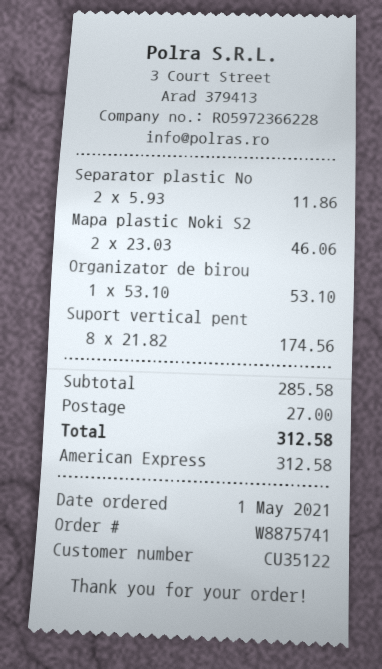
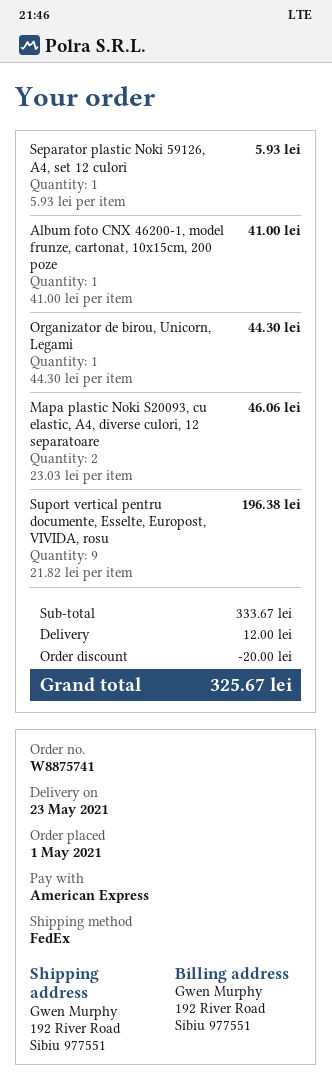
Separator plastic No: 2 x 5.93 = 11.86 -> 1 x 5.93 = 5.93
Organizator de birou: 1 x 53.10 = 53.10 -> 1 x 44.30 = 44.30
Suport vertical pent: 8 x 21.82 = 174.56 -> 9 x 21.82 = 196.38
Album foto CNX 46200-1, model frunze, cartonat, 10x15cm, 200 poze: none -> 1 x 41.00 = 41.00
subtotal: 285.58 -> 333.67
discount: none -> 20.00
shipping: 27.00 -> 12.00
total: 312.58 -> 325.67

